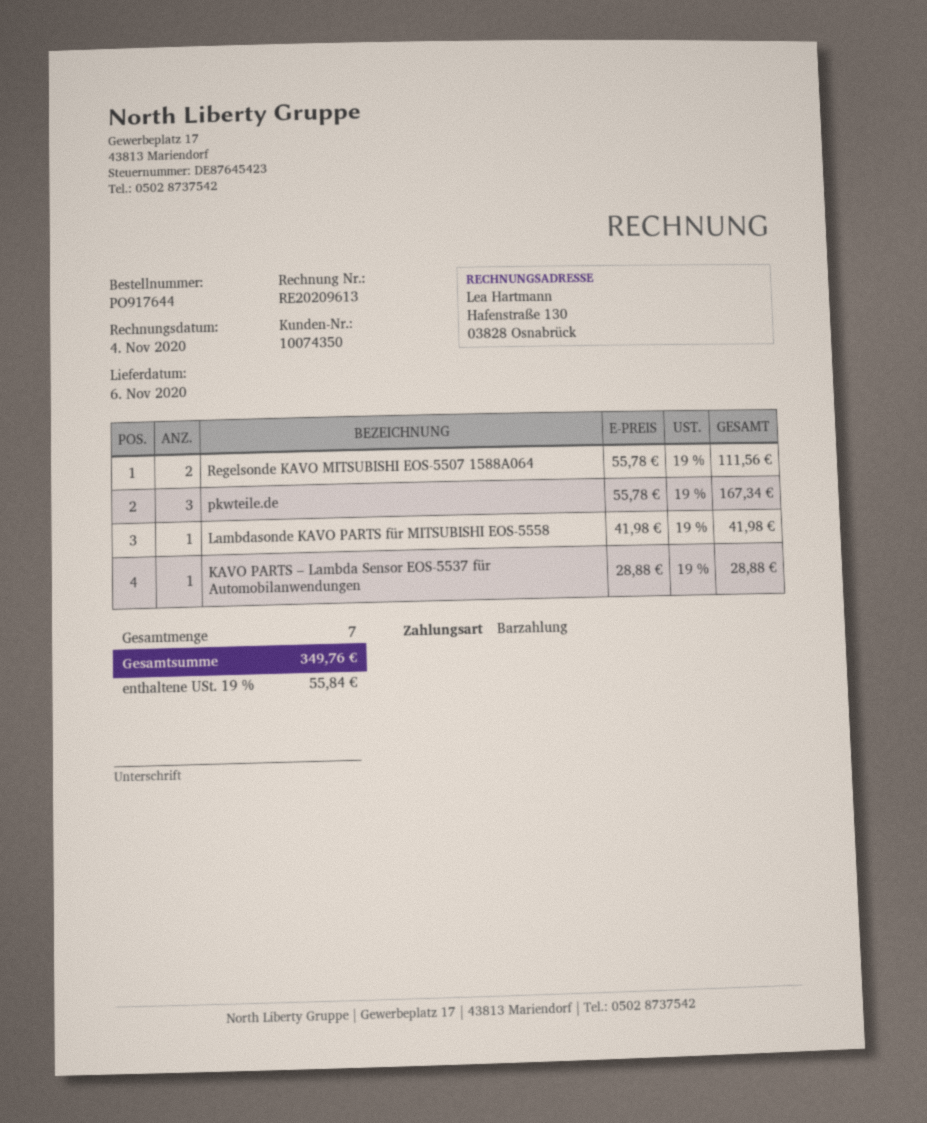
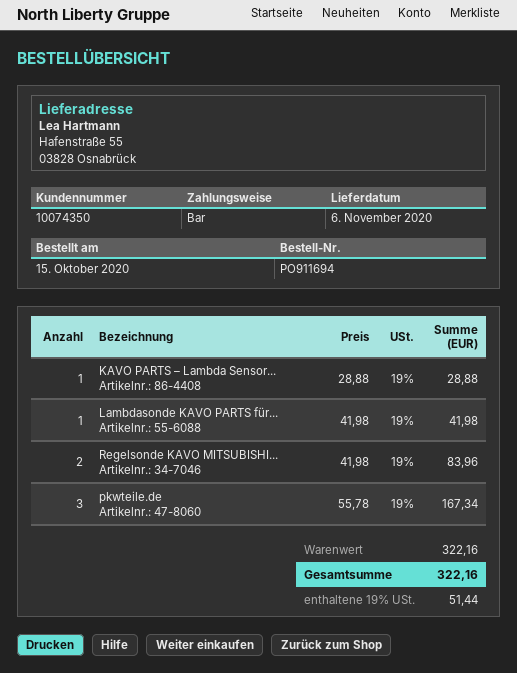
order number: PO917644 -> PO911694
Regelsonde KAVO MITSUBISHI EOS‑5507 1588A064: 2 x 55.78 = 111.56 -> 2 x 41.98 = 83.96
tax: 19% = 55.84 -> 19% = 51.44
total: 349.76 -> 322.16

